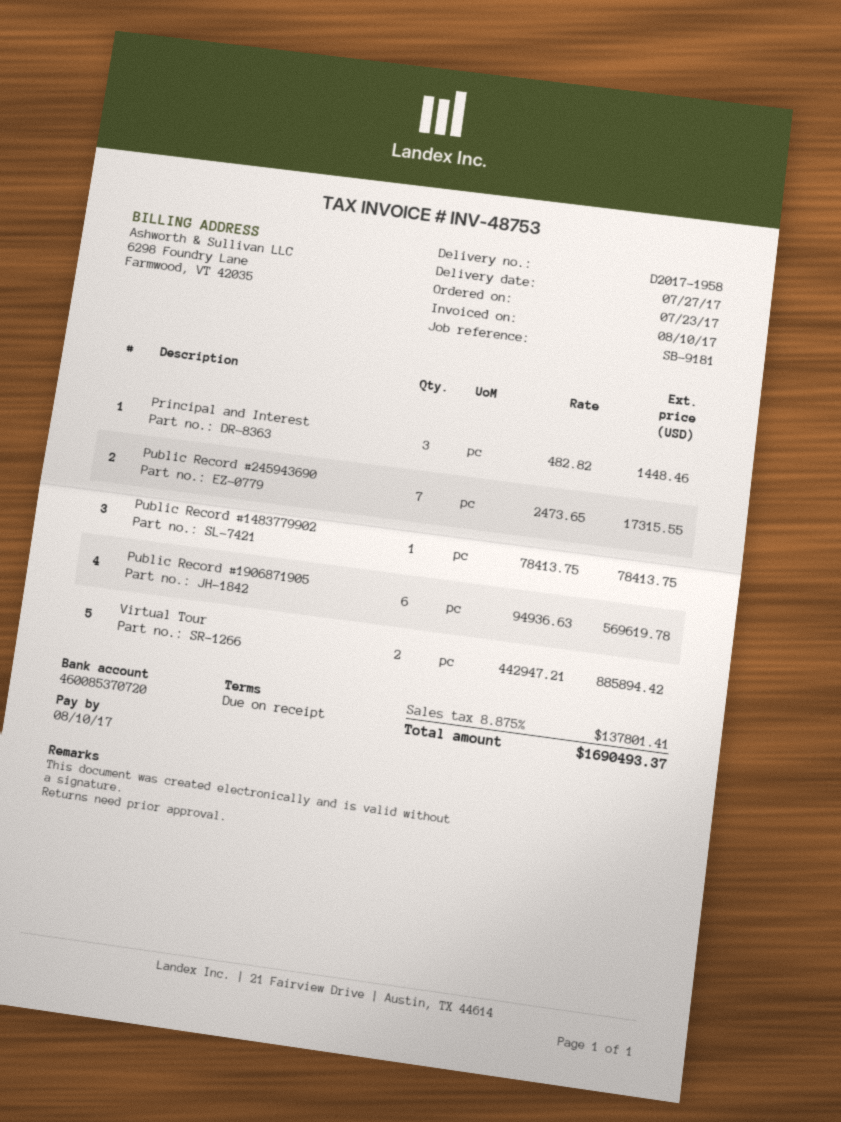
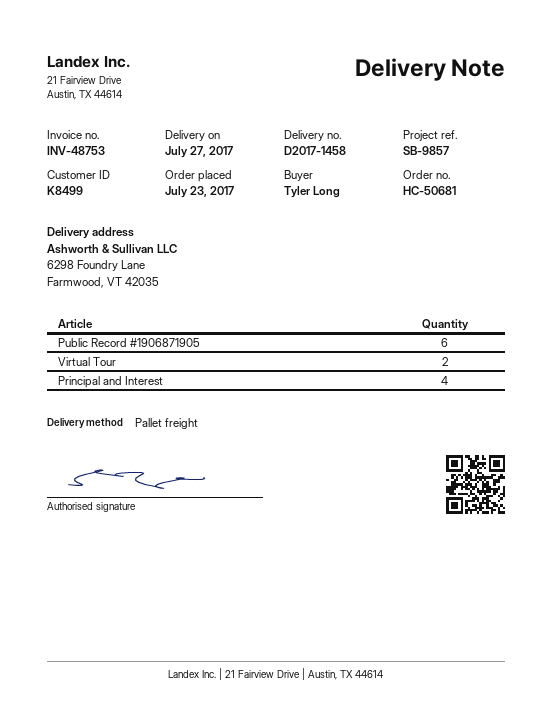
delivery note number: D2017-1958 -> D2017-1458
reference: SB-9181 -> SB-9857
Principal and Interest: 3 -> 4
Public Record #245943690: 7 -> none
Public Record #1483779902: 1 -> none

